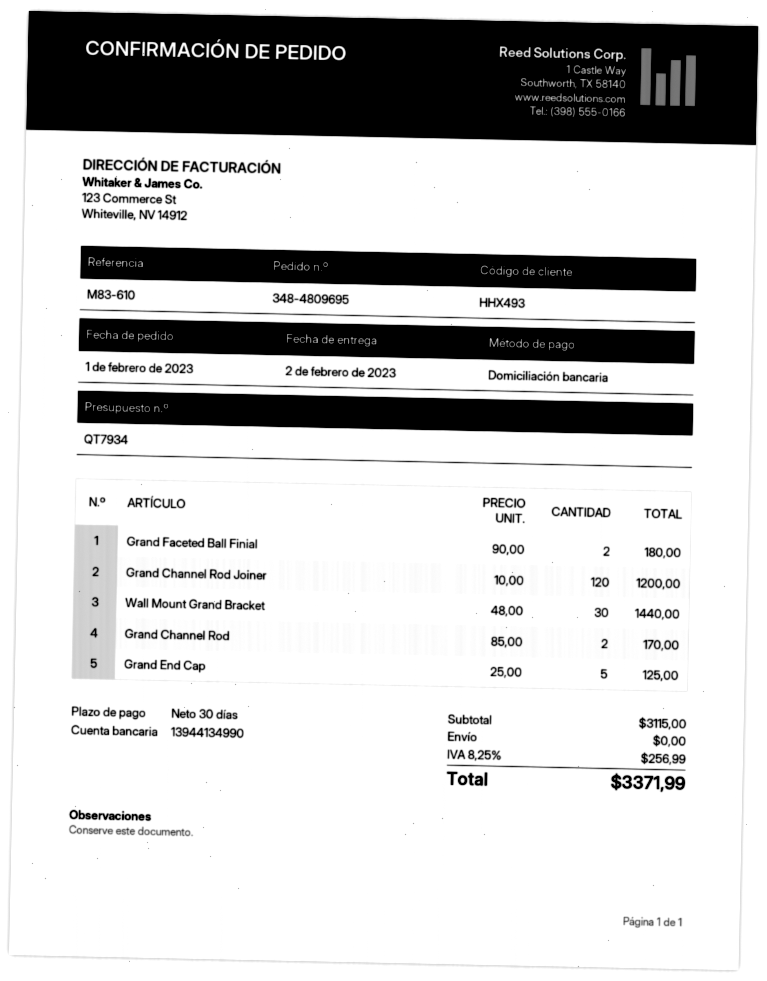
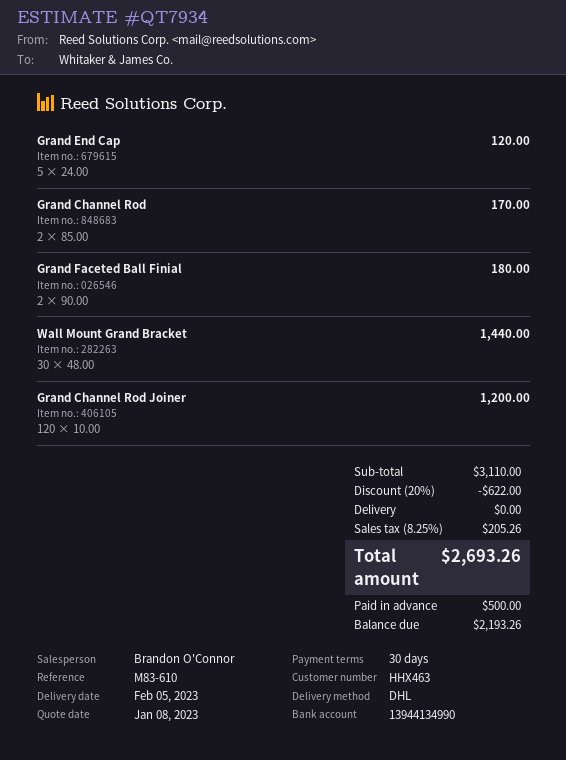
delivery date: 2023-02-02 -> 2023-02-05
customer number: HHX493 -> HHX463
Grand End Cap: 5 x 25.00 = 125.00 -> 5 x 24.00 = 120.00
subtotal: 3115.00 -> 3110.00
discount: none -> 20% = 622.00
tax: 8.25% = 256.99 -> 8.25% = 205.26
total: 3371.99 -> 2693.26

